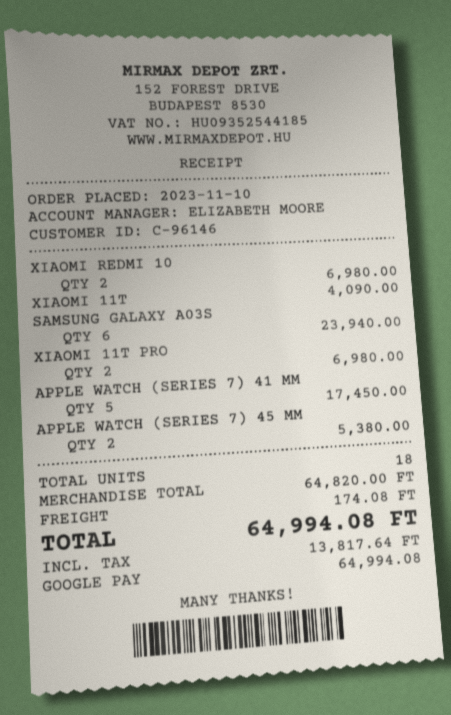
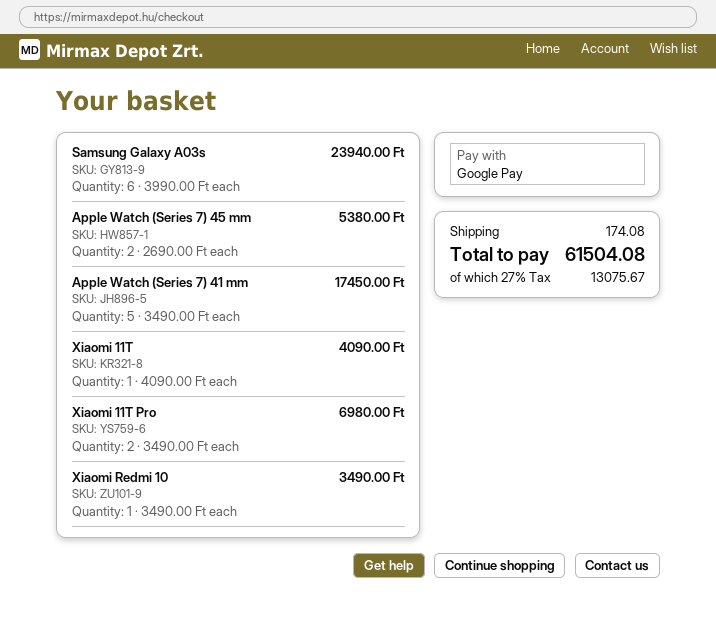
XIAOMI REDMI 10: 2 for 6980.00 -> 1 for 3490.00
tax: 13817.64 -> 13075.67
total: 64994.08 -> 61504.08

